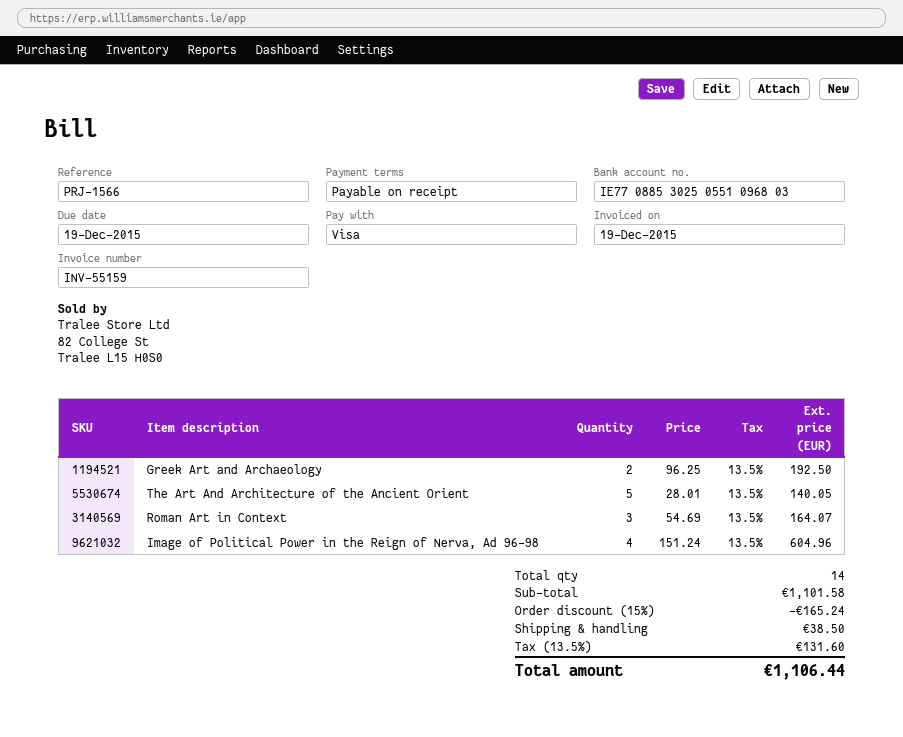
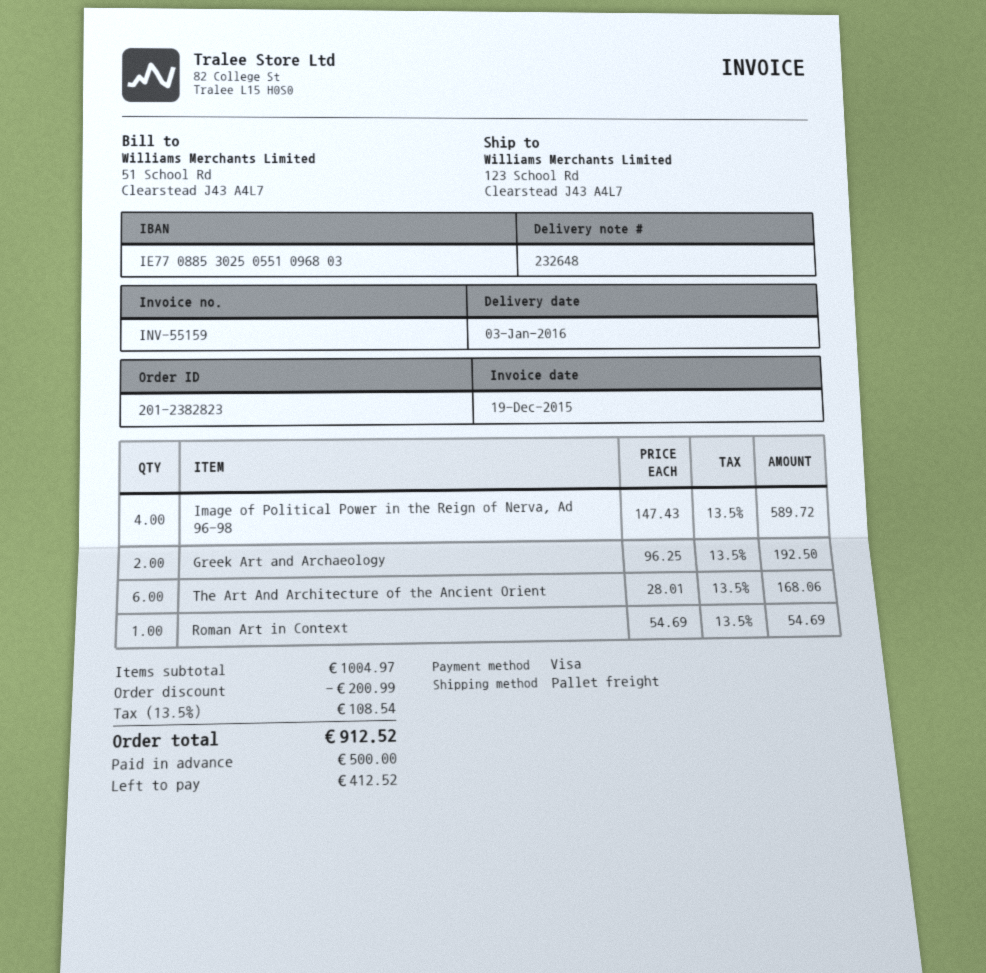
The Art And Architecture of the Ancient Orient: 5 x 28.01 = 140.05 -> 6 x 28.01 = 168.06
Roman Art in Context: 3 x 54.69 = 164.07 -> 1 x 54.69 = 54.69
Image of Political Power in the Reign of Nerva, Ad 96-98: 4 x 151.24 = 604.96 -> 4 x 147.43 = 589.72
subtotal: 1101.58 -> 1004.97
discount: 165.24 -> 200.99
shipping: 38.50 -> none
tax: 13.5% = 131.60 -> 13.5% = 108.54
total: 1106.44 -> 912.52

